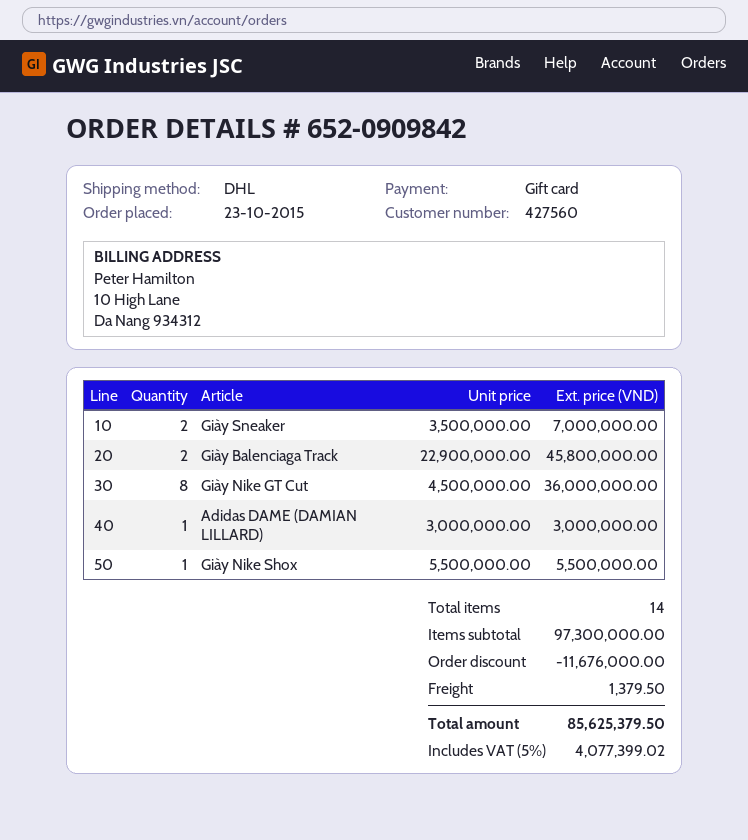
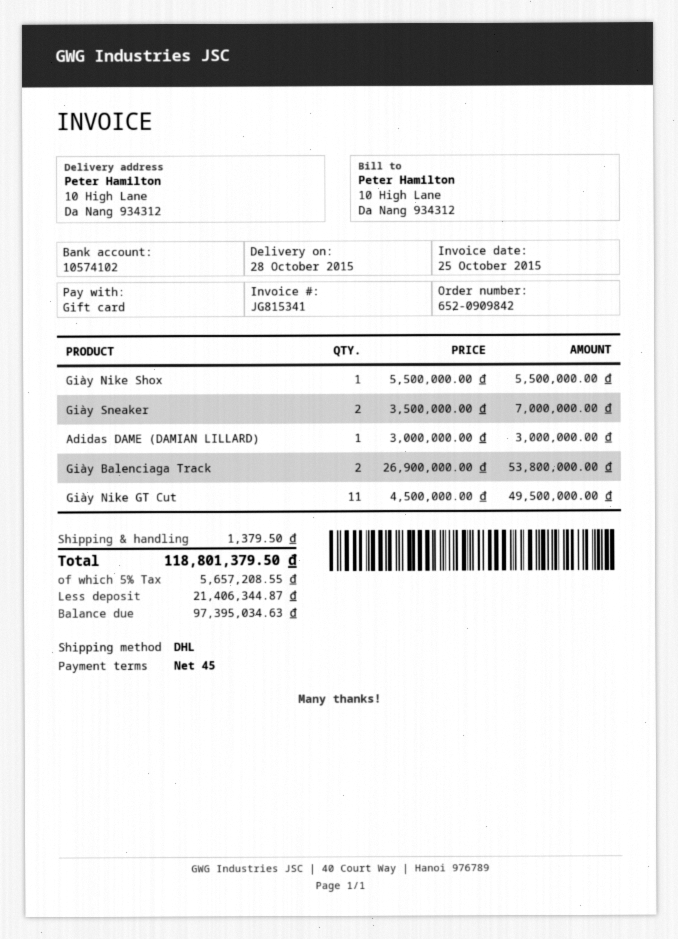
Giày Balenciaga Track: 2 x 22900000.00 = 45800000.00 -> 2 x 26900000.00 = 53800000.00
Giày Nike GT Cut: 8 x 4500000.00 = 36000000.00 -> 11 x 4500000.00 = 49500000.00
discount: 11676000.00 -> none
tax: 5% = 4077399.02 -> 5% = 5657208.55
total: 85625379.50 -> 118801379.50

